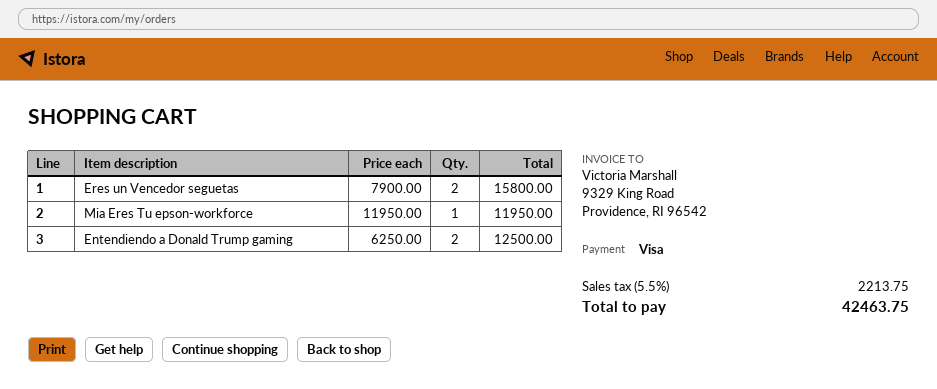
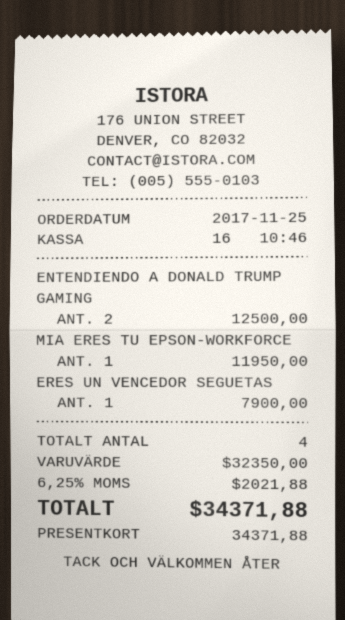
payment method: Visa -> gift card
Eres un Vencedor seguetas: 2 for 15800.00 -> 1 for 7900.00
tax: 5.5% = 2213.75 -> 6.25% = 2021.88
total: 42463.75 -> 34371.88

